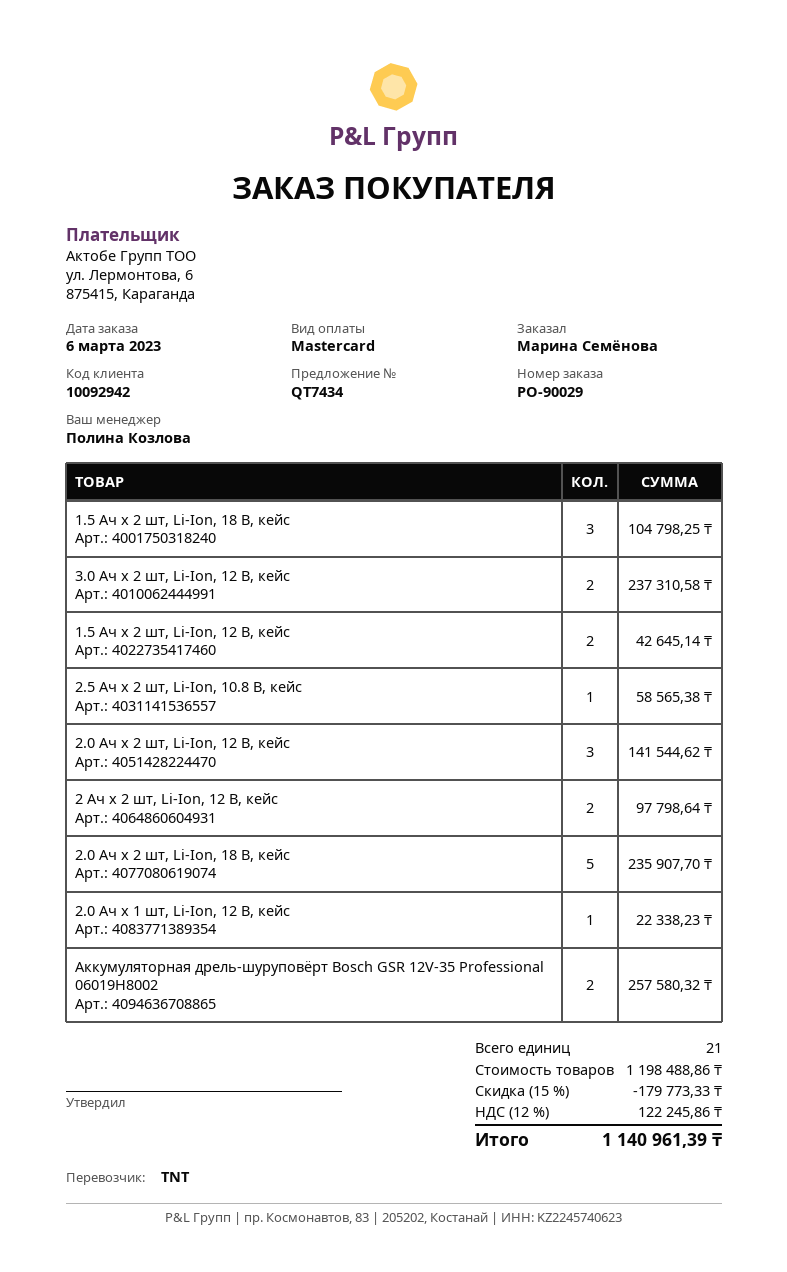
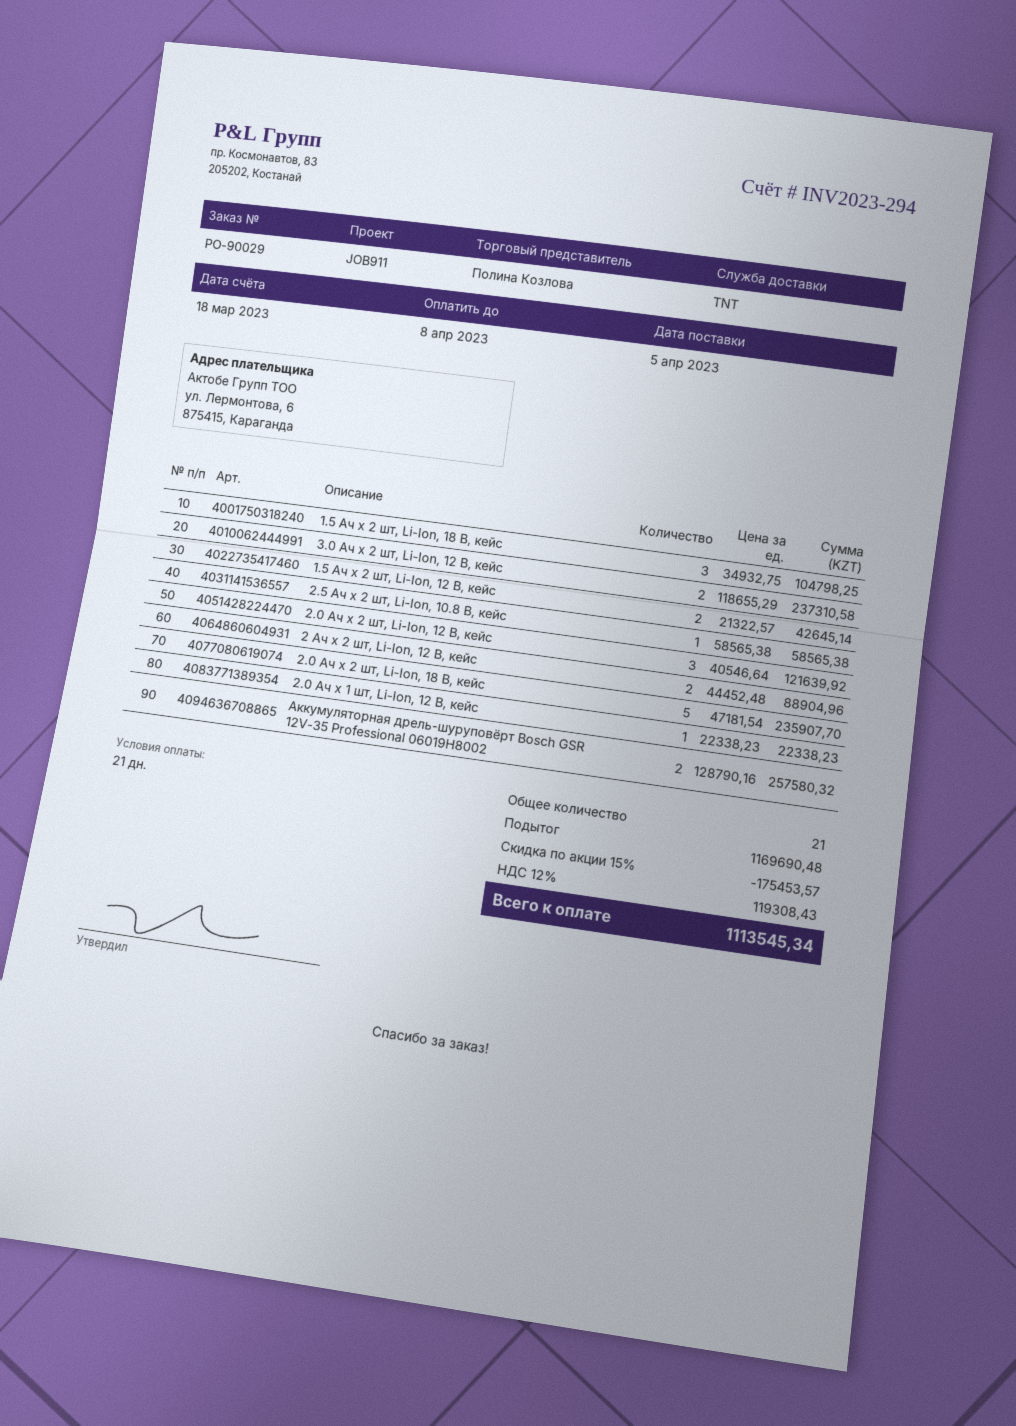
2.0 Ач x 2 шт, Li-Ion, 12 В, кейс: 3 for 141544.62 -> 3 for 121639.92
2 Ач x 2 шт, Li-Ion, 12 В, кейс: 2 for 97798.64 -> 2 for 88904.96
subtotal: 1198488.86 -> 1169690.48
discount: 15% = 179773.33 -> 15% = 175453.57
tax: 12% = 122245.86 -> 12% = 119308.43
total: 1140961.39 -> 1113545.34

